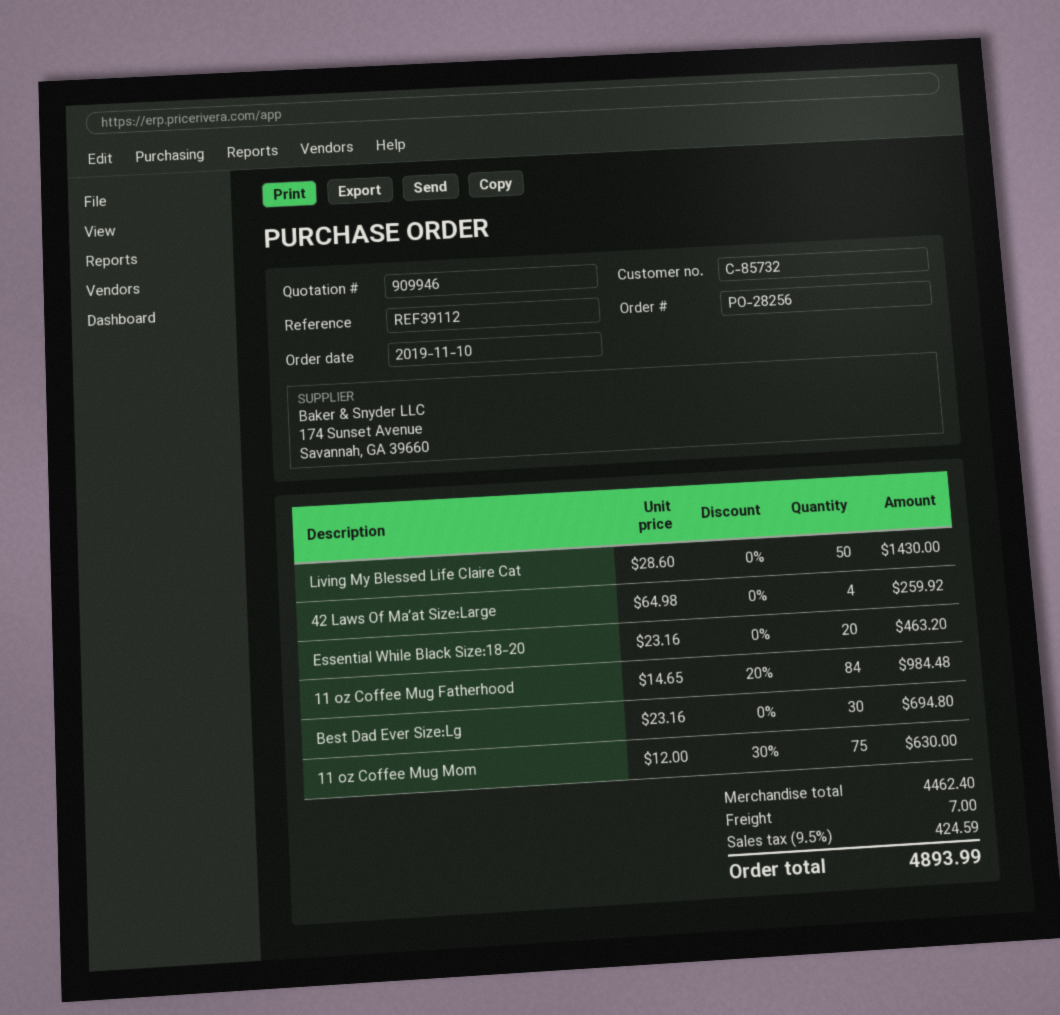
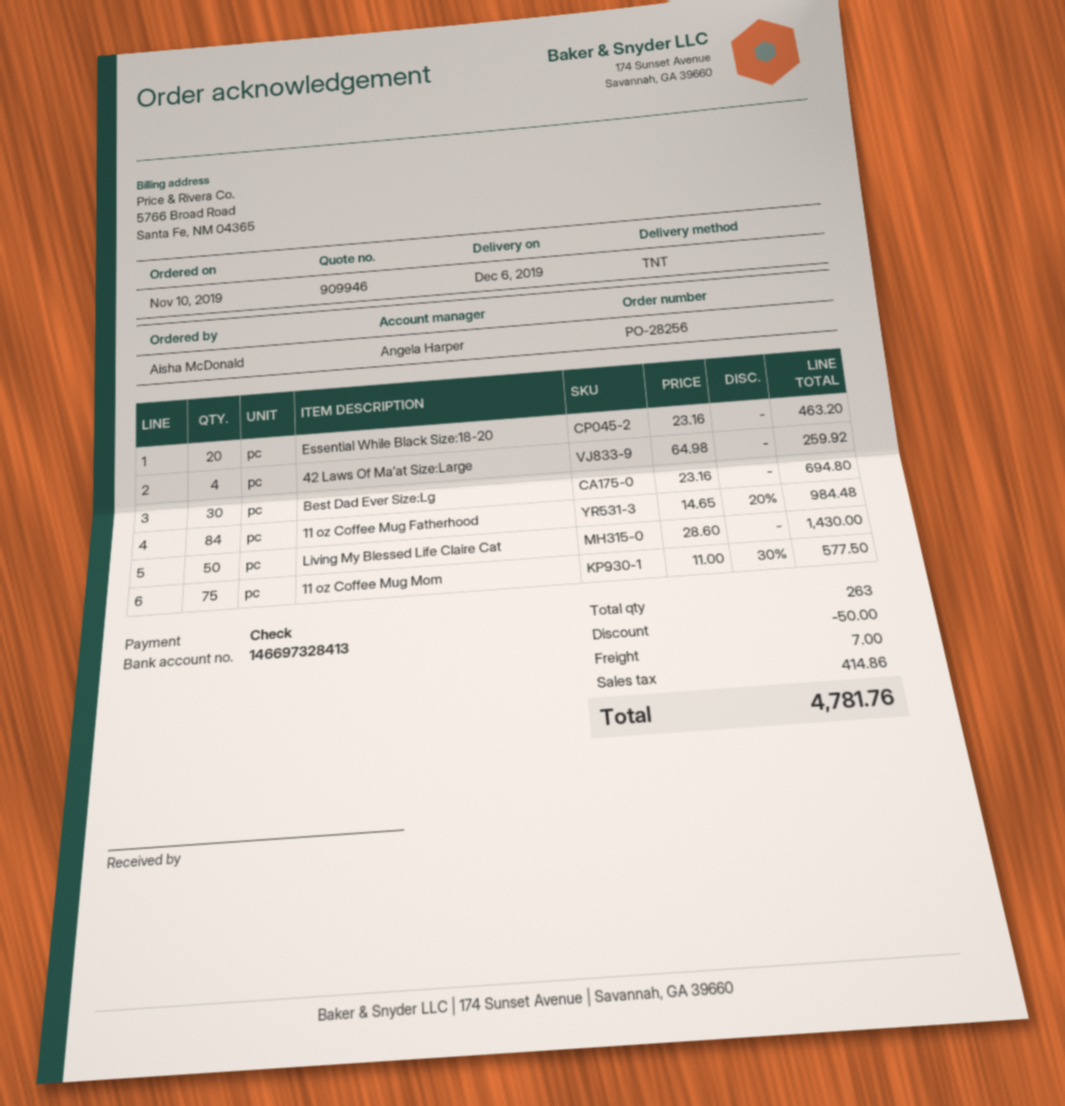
11 oz Coffee Mug Mom: 75 x 12.00 - 30% = 630.00 -> 75 x 11.00 - 30% = 577.50
discount: none -> 50.00
tax: 424.59 -> 414.86
total: 4893.99 -> 4781.76

